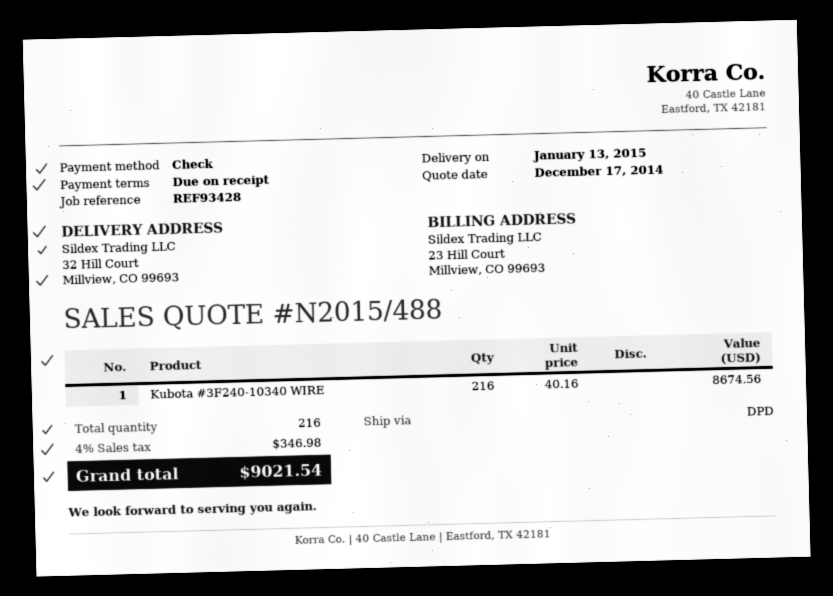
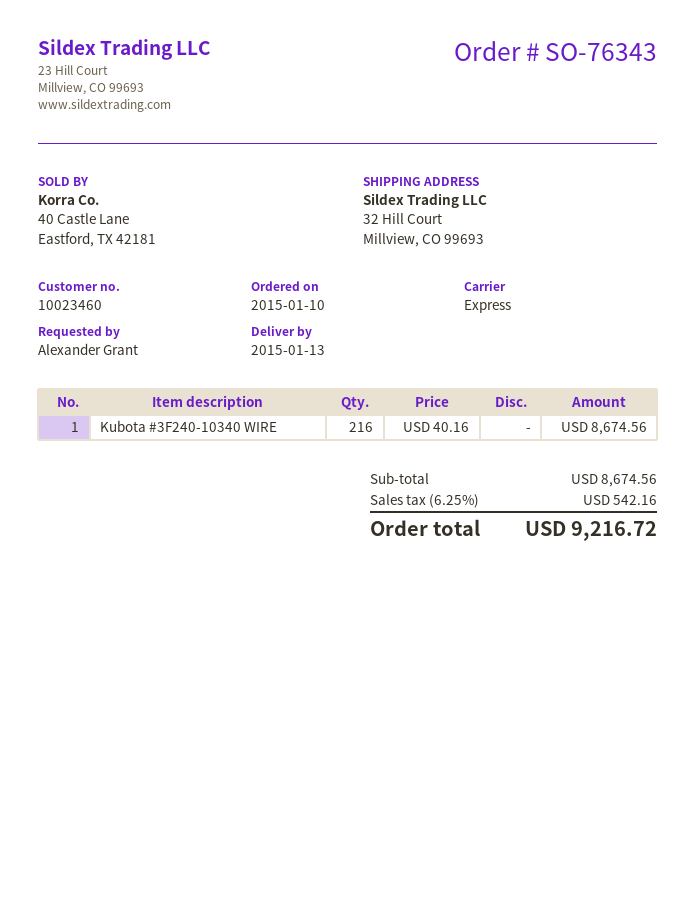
shipping method: DPD -> express
tax: 4% = 346.98 -> 6.25% = 542.16
total: 9021.54 -> 9216.72

